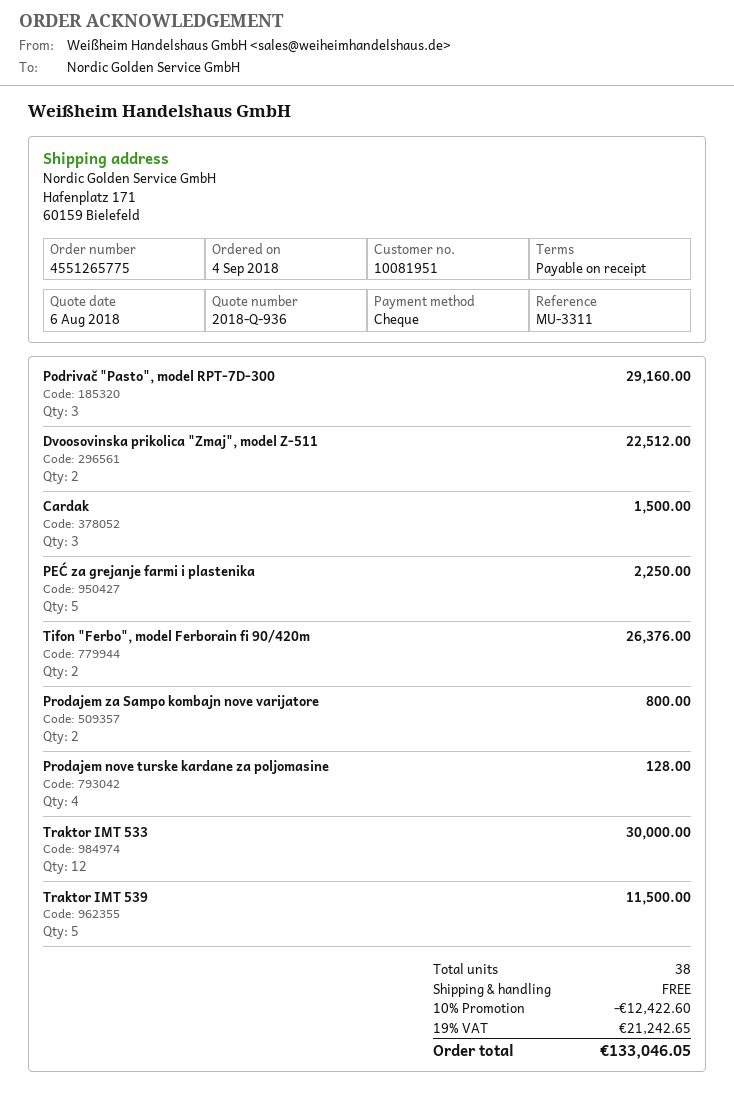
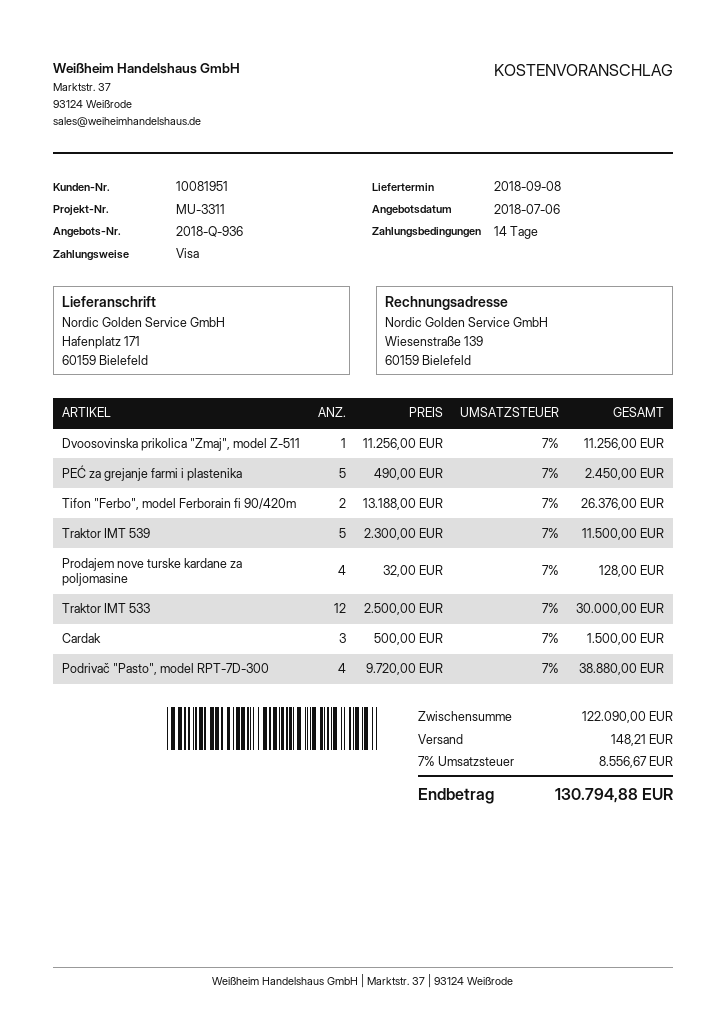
quote date: 2018-08-06 -> 2018-07-06
payment terms: on receipt -> 14 days
payment method: cheque -> Visa
Podrivač "Pasto", model RPT-7D-300: 3 for 29160.00 -> 4 for 38880.00
Dvoosovinska prikolica "Zmaj", model Z-511: 2 for 22512.00 -> 1 for 11256.00
PEĆ za grejanje farmi i plastenika: 5 for 2250.00 -> 5 for 2450.00
Prodajem za Sampo kombajn nove varijatore: 2 for 800.00 -> none
discount: 10% = 12422.60 -> none
shipping: 0.00 -> 148.21
tax: 19% = 21242.65 -> 7% = 8556.67
total: 133046.05 -> 130794.88

